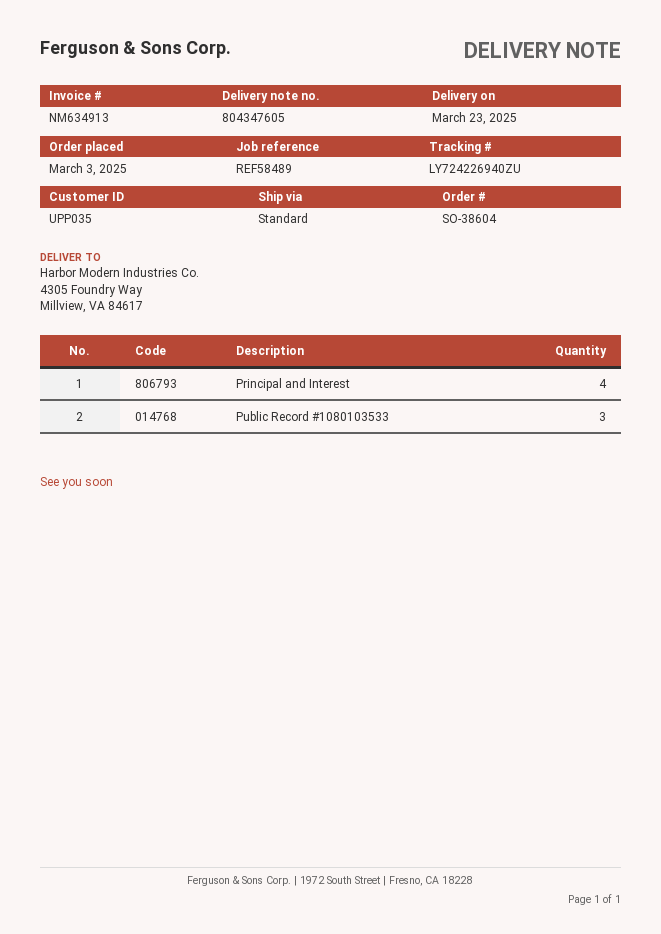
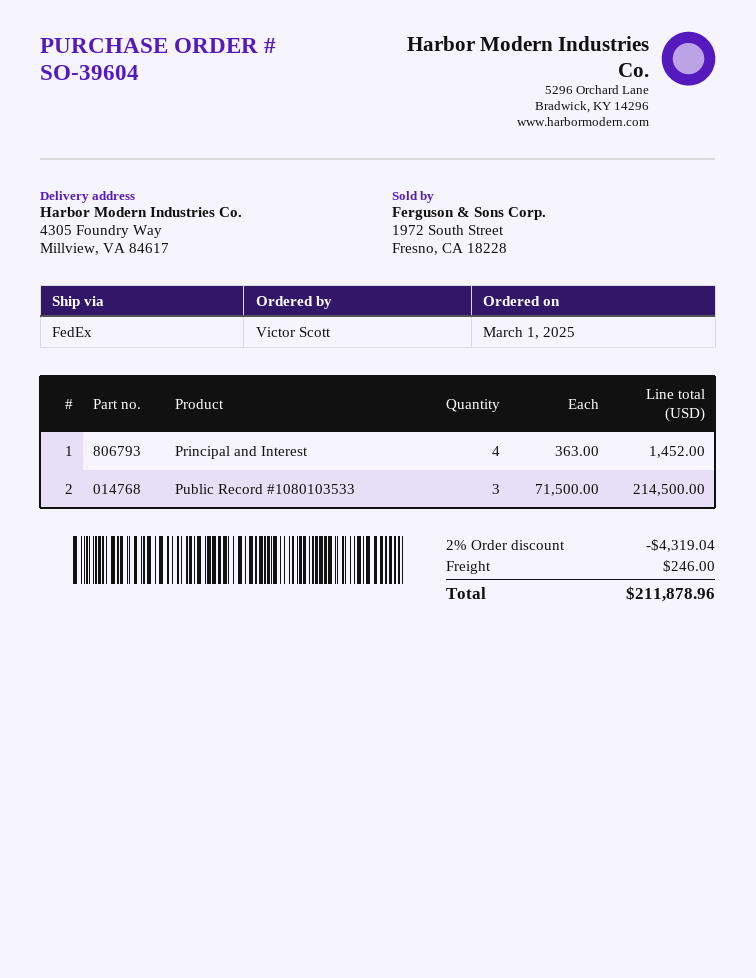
order number: SO-38604 -> SO-39604
order date: 2025-03-03 -> 2025-03-01
shipping method: standard -> FedEx

